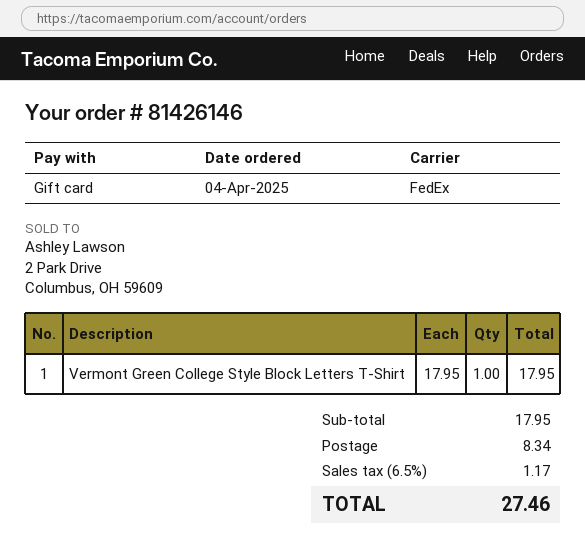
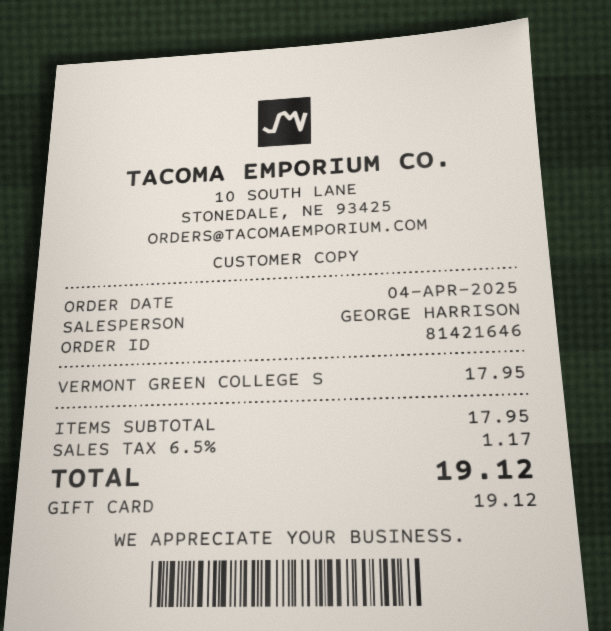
order number: 81426146 -> 81421646
shipping: 8.34 -> none
total: 27.46 -> 19.12

